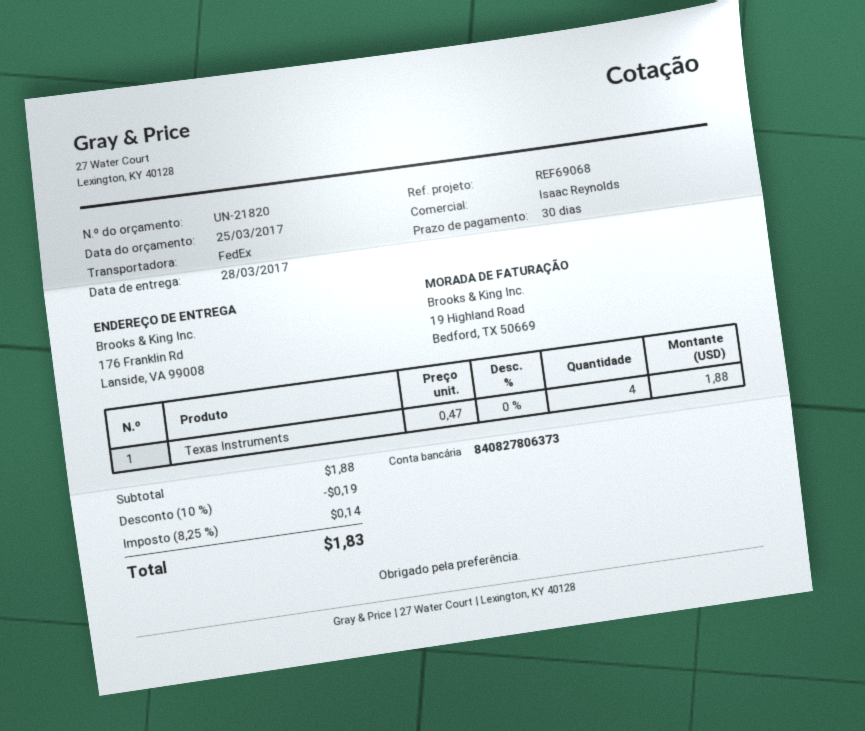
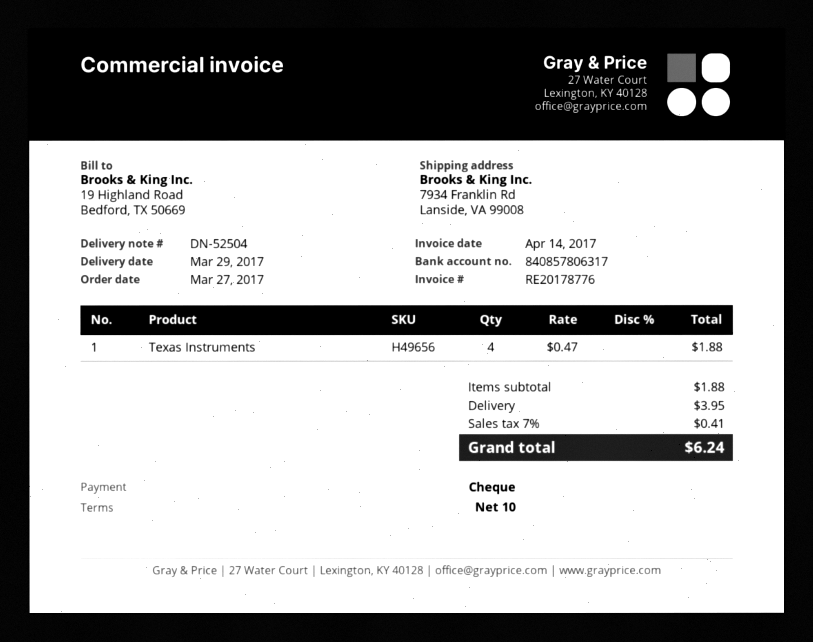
delivery date: 2017-03-28 -> 2017-03-29
payment terms: 30 days -> 10 days
bank account: 840827806373 -> 840857806317
ship to: 176 Franklin Rd, Lanside, VA 99008 -> 7934 Franklin Rd, Lanside, VA 99008
discount: 10% = 0.19 -> none
shipping: none -> 3.95
tax: 8.25% = 0.14 -> 7% = 0.41
total: 1.83 -> 6.24

